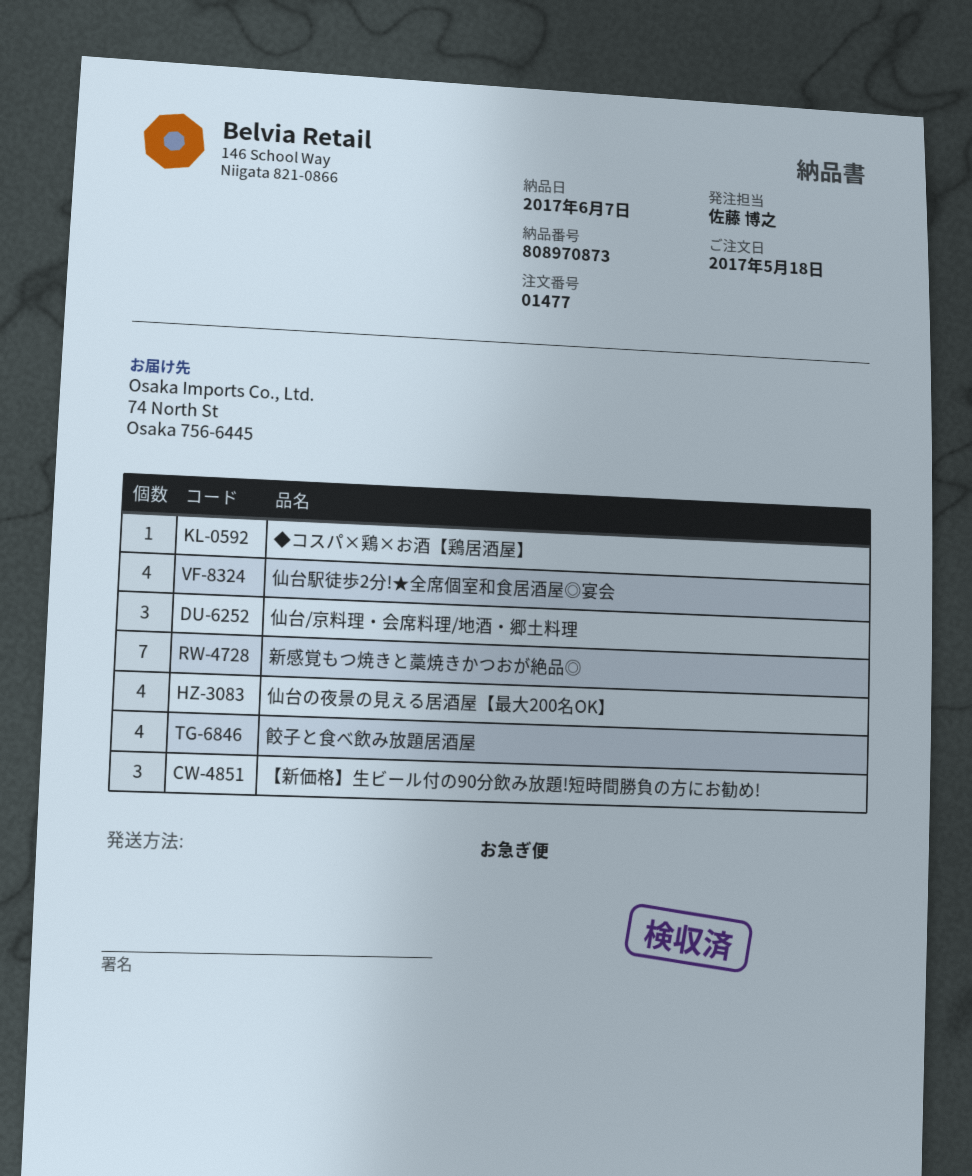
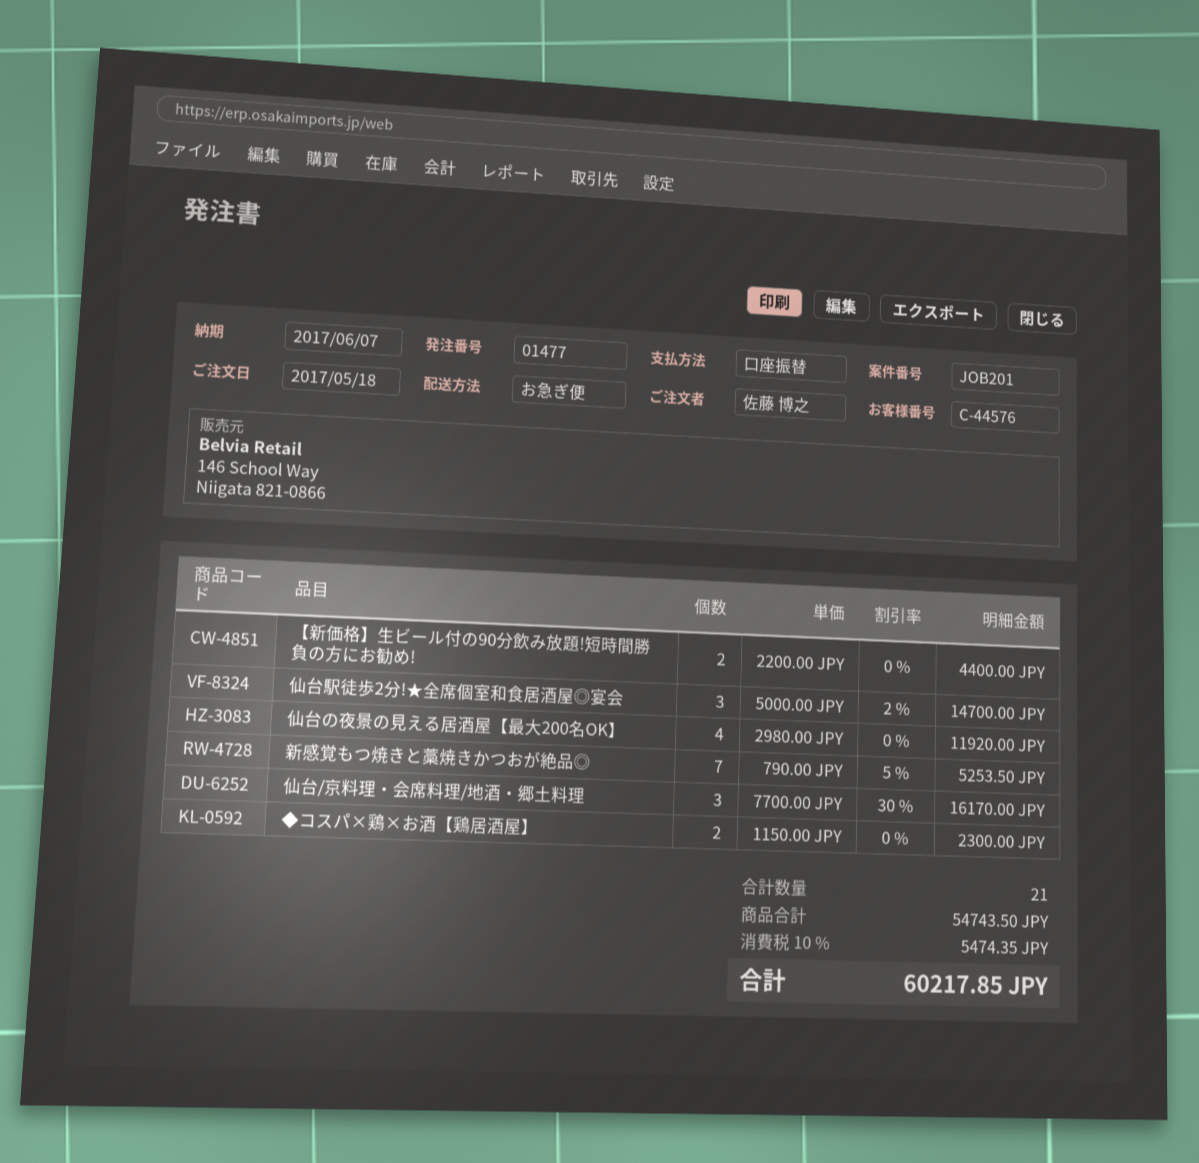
◆コスパ×鶏×お酒【鶏居酒屋】: 1 -> 2
仙台駅徒歩2分!★全席個室和食居酒屋◎宴会: 4 -> 3
餃子と食べ飲み放題居酒屋: 4 -> none
【新価格】生ビール付の90分飲み放題!短時間勝負の方にお勧め!: 3 -> 2

